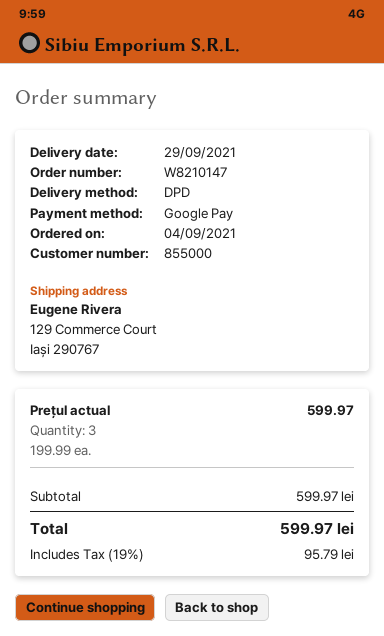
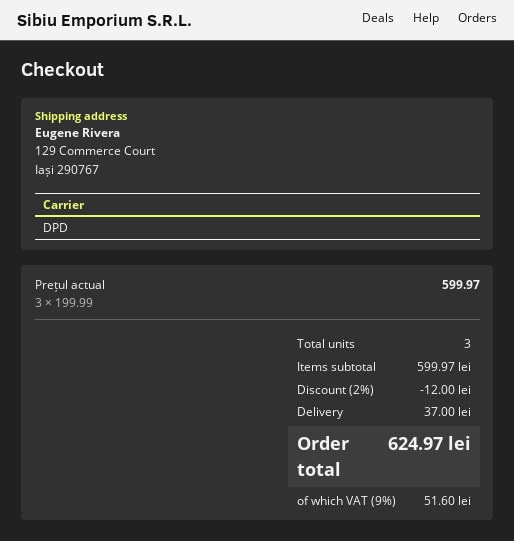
discount: none -> 2% = 12.00
shipping: none -> 37.00
tax: 19% = 95.79 -> 9% = 51.60
total: 599.97 -> 624.97

